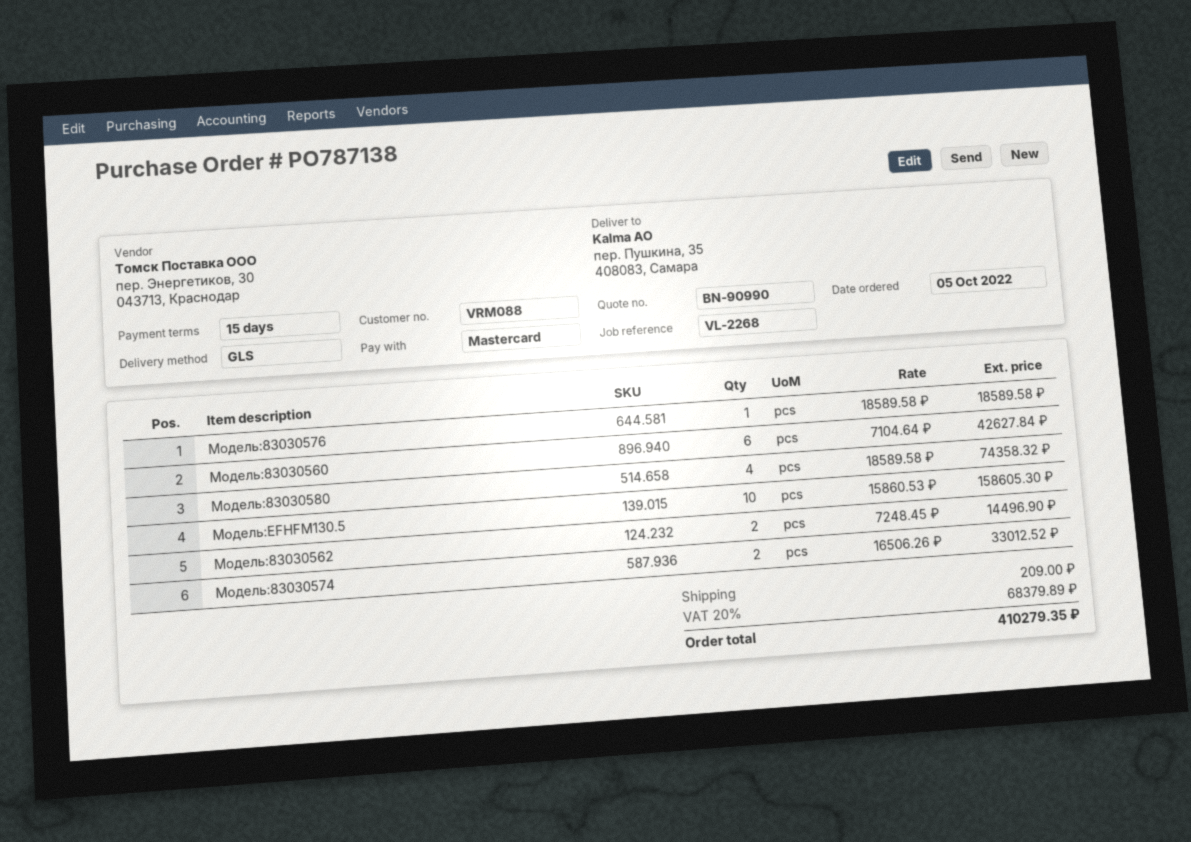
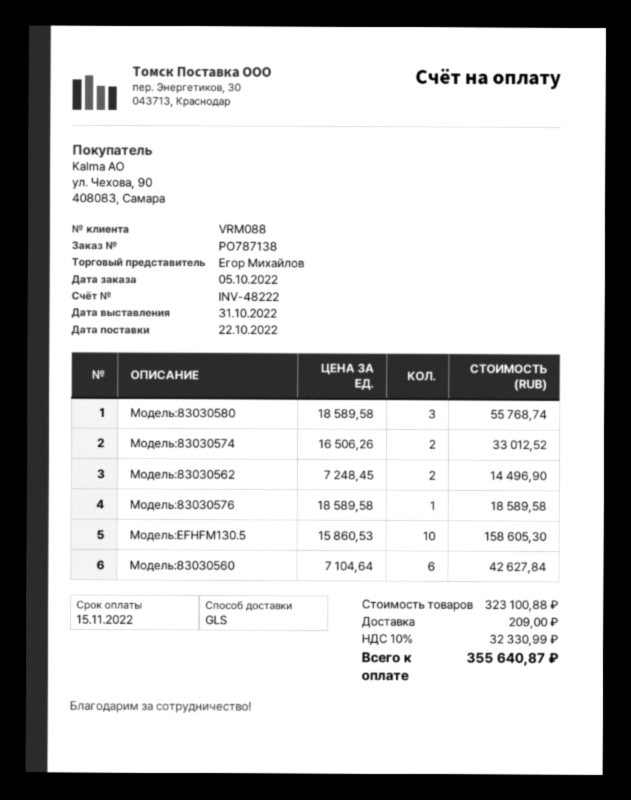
Модель:83030580: 4 x 18589.58 = 74358.32 -> 3 x 18589.58 = 55768.74
tax: 20% = 68379.89 -> 10% = 32330.99
total: 410279.35 -> 355640.87

